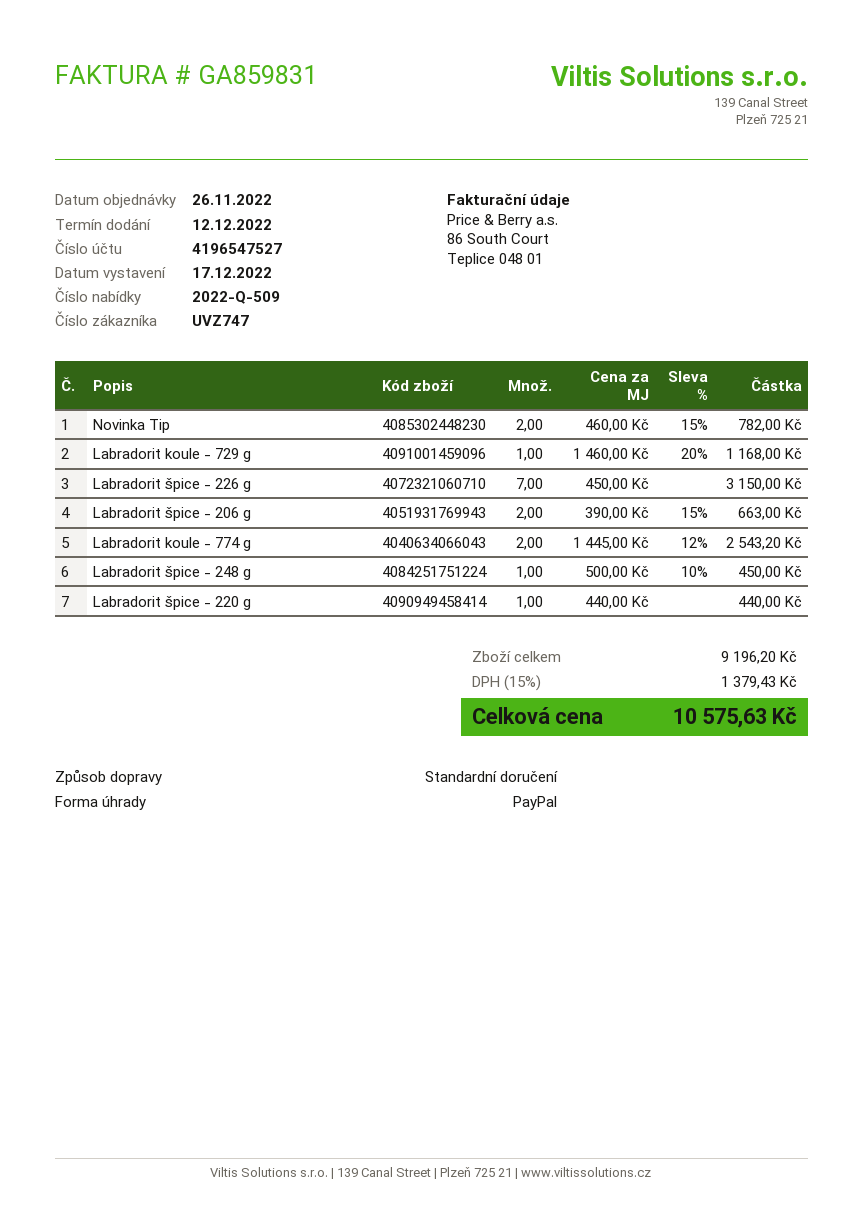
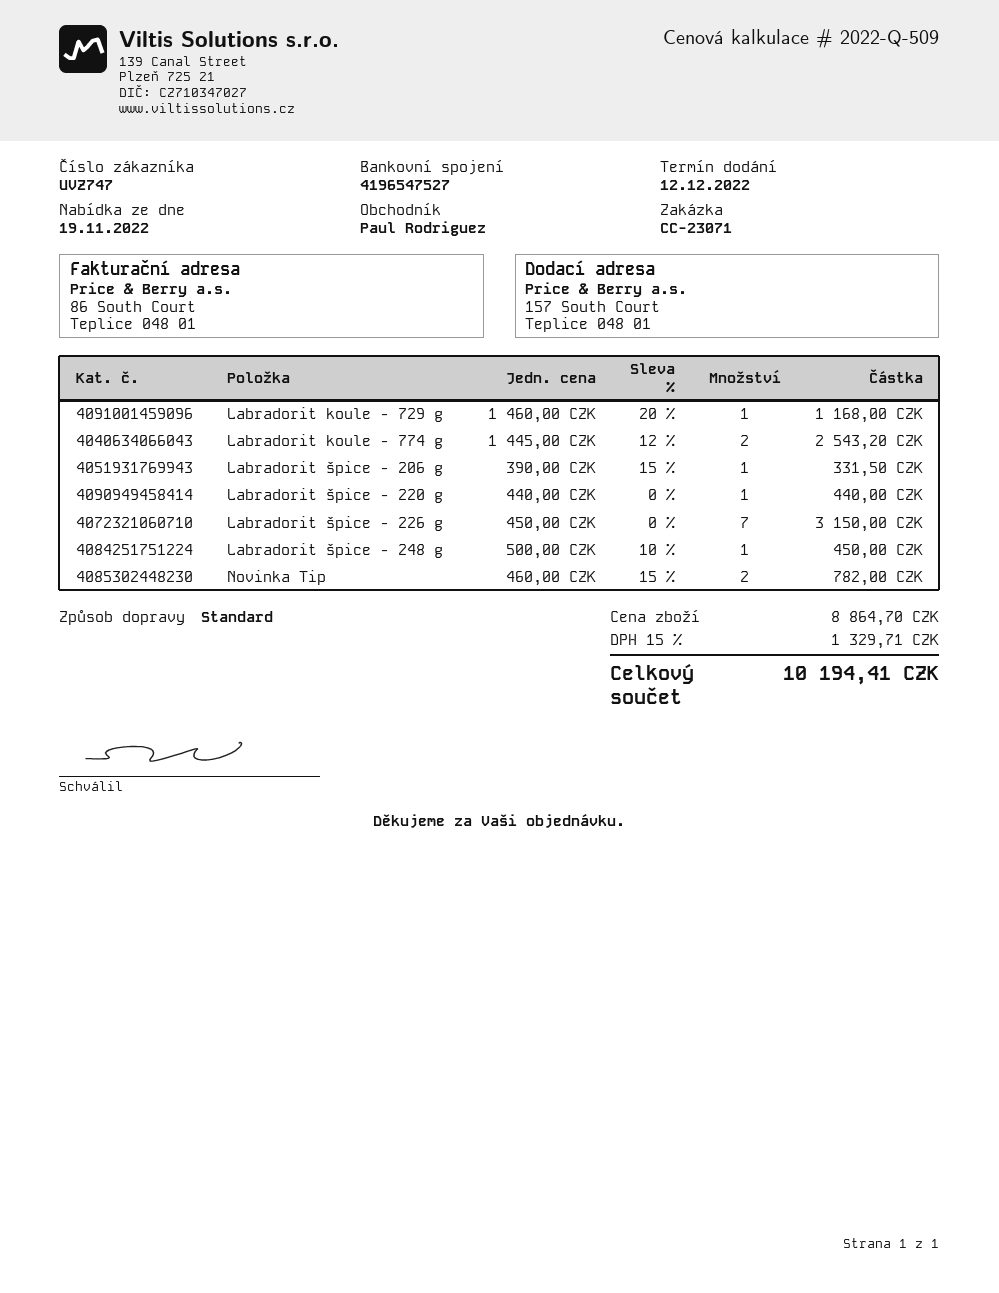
Labradorit špice - 206 g: 2 x 390.00 - 15% = 663.00 -> 1 x 390.00 - 15% = 331.50
subtotal: 9196.20 -> 8864.70
tax: 15% = 1379.43 -> 15% = 1329.71
total: 10575.63 -> 10194.41

